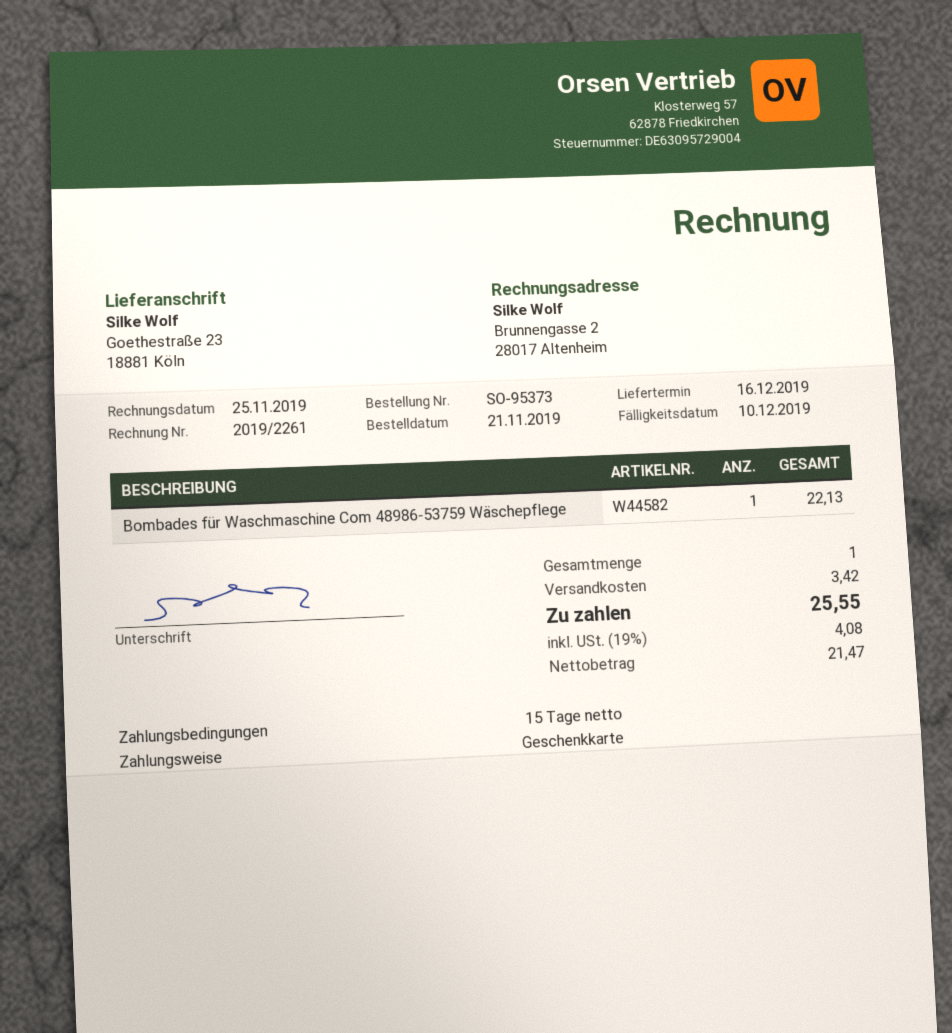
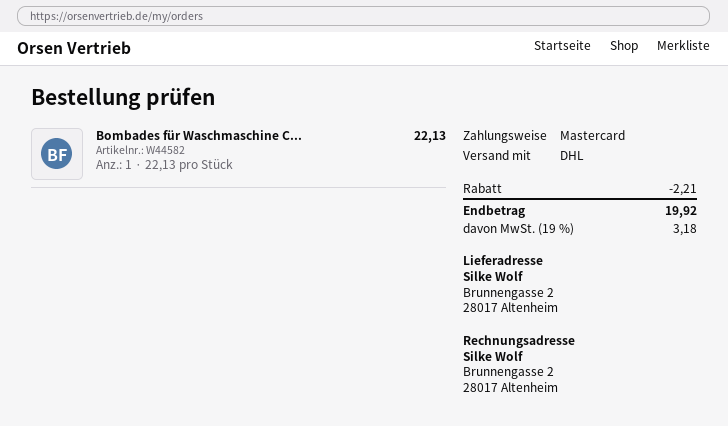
payment method: gift card -> Mastercard
ship to: Goethestraße 23, 18881 Köln -> Brunnengasse 2, 28017 Altenheim
discount: none -> 2.21
shipping: 3.42 -> none
tax: 19% = 4.08 -> 19% = 3.18
total: 25.55 -> 19.92

